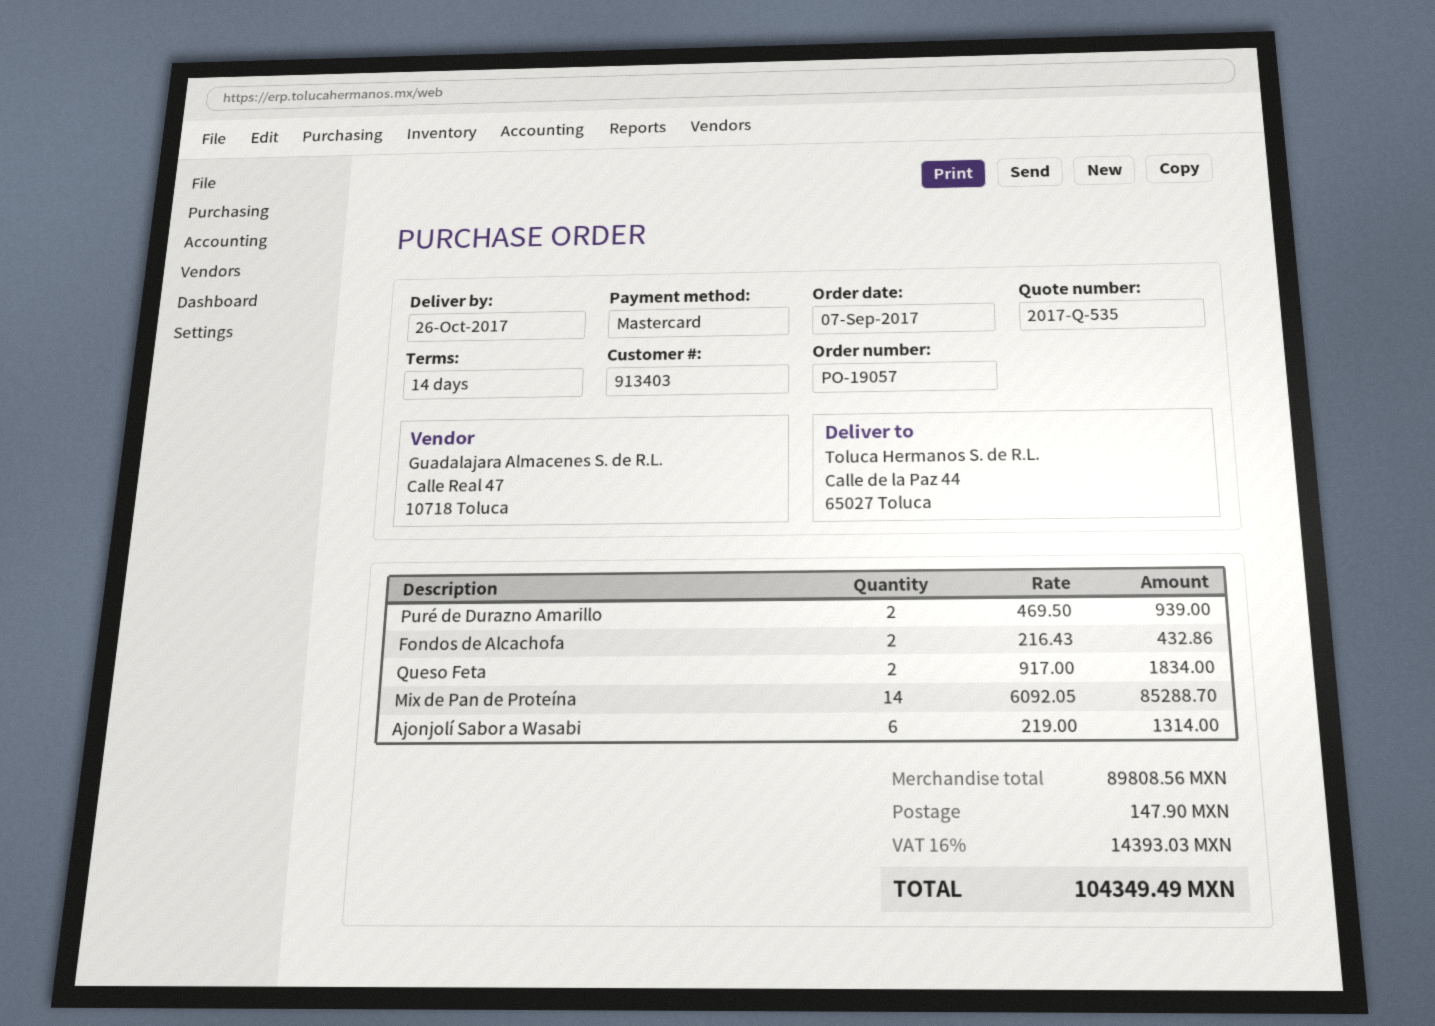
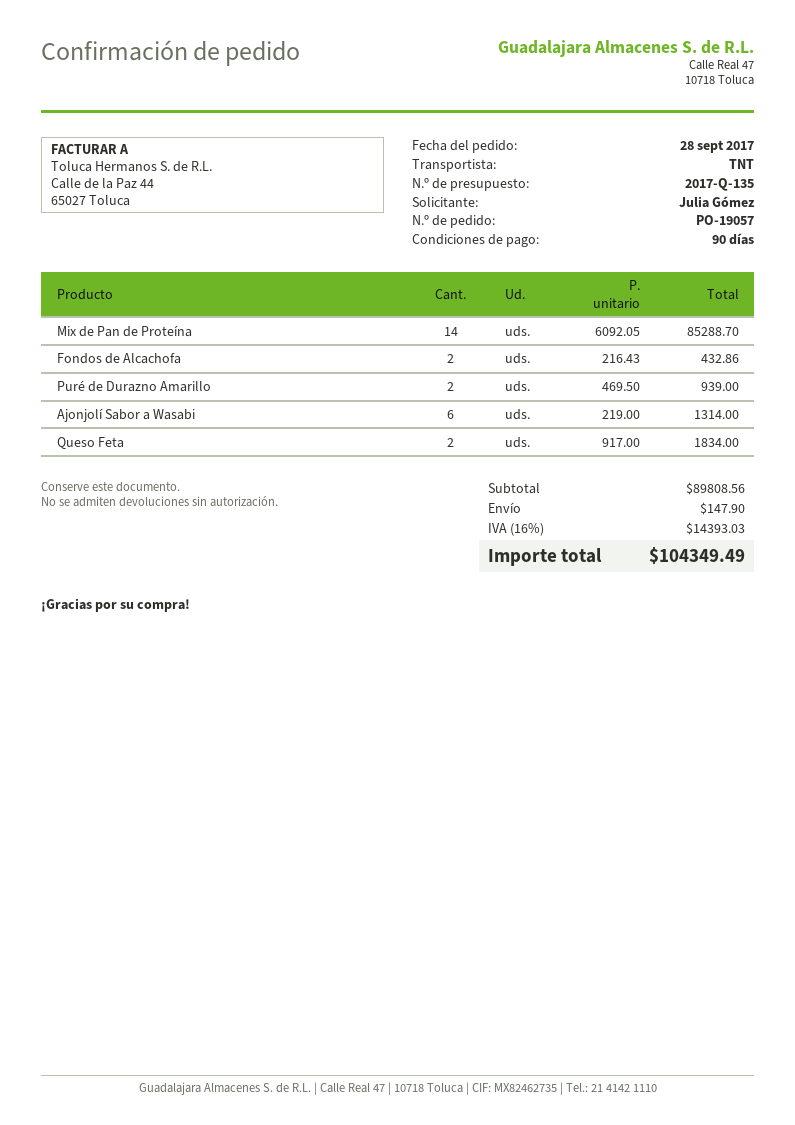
quote number: 2017-Q-535 -> 2017-Q-135
order date: 2017-09-07 -> 2017-09-28
payment terms: 14 days -> 90 days

